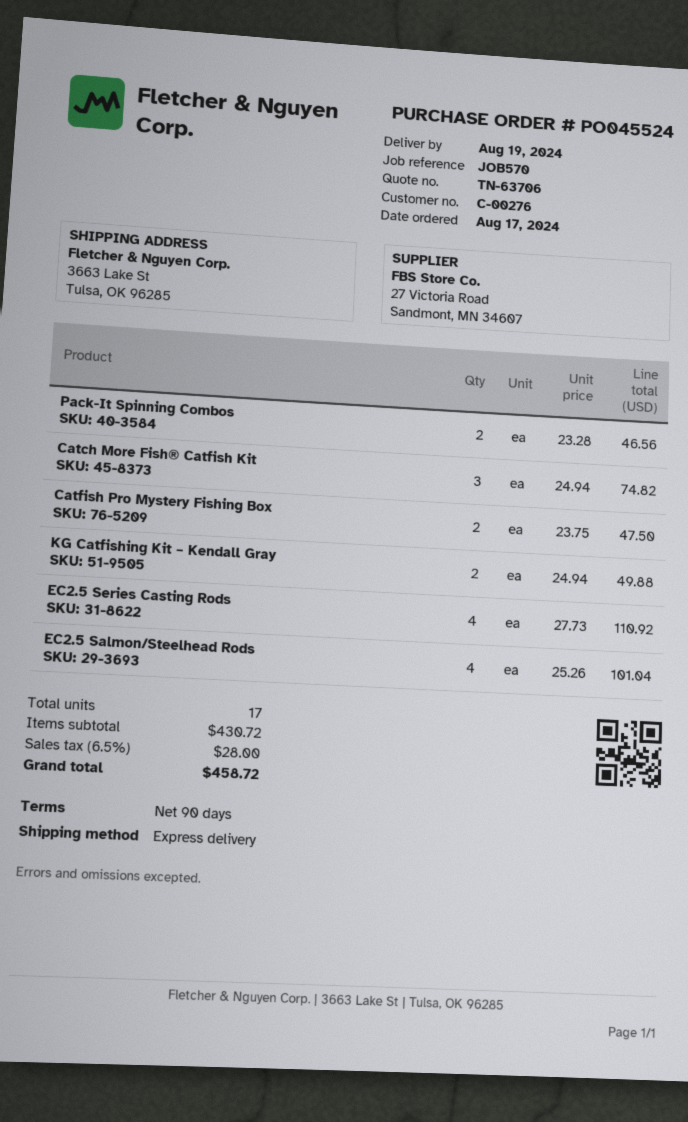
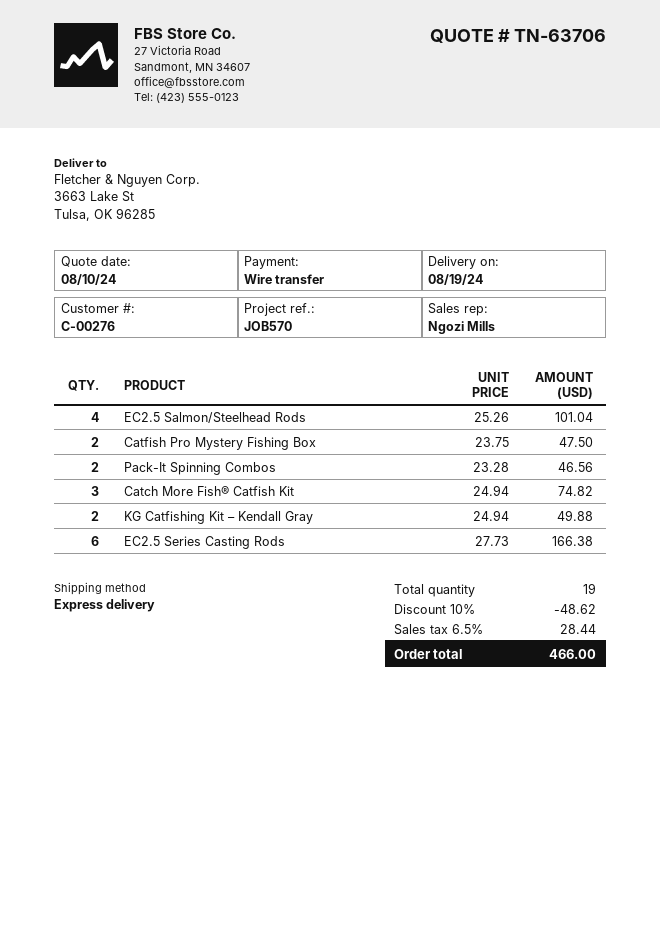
EC2.5 Series Casting Rods: 4 x 27.73 = 110.92 -> 6 x 27.73 = 166.38
total quantity: 17 -> 19
discount: none -> 10% = 48.62
tax: 6.5% = 28.00 -> 6.5% = 28.44
total: 458.72 -> 466.00

